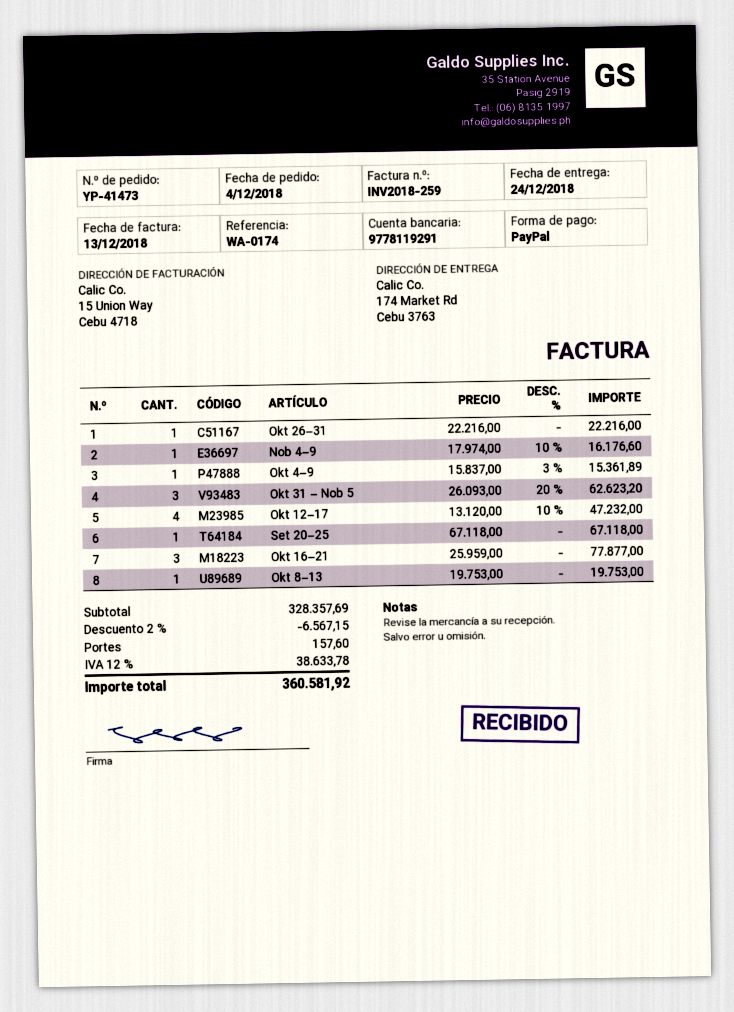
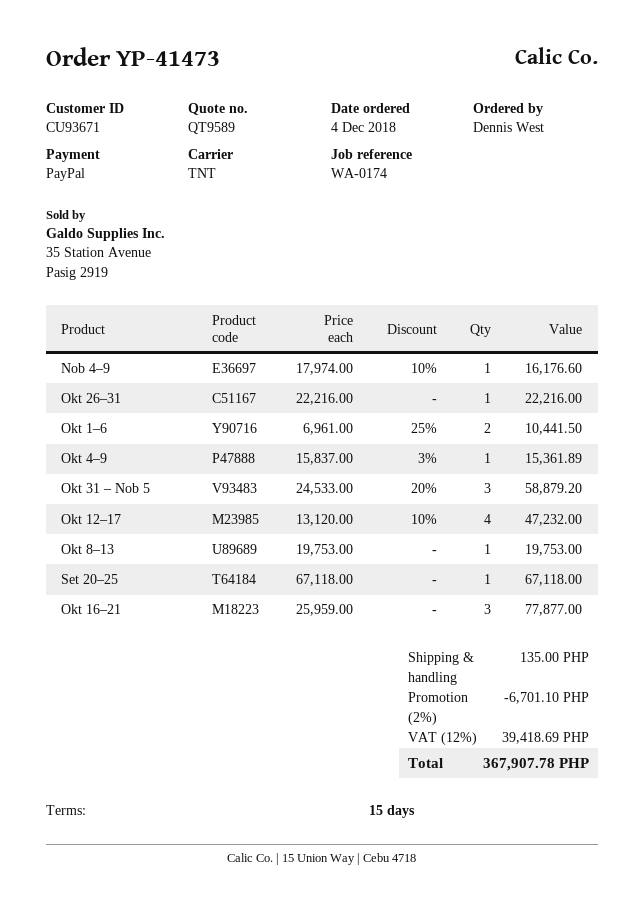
Okt 31 – Nob 5: 3 x 26093.00 - 20% = 62623.20 -> 3 x 24533.00 - 20% = 58879.20
Okt 1–6: none -> 2 x 6961.00 - 25% = 10441.50
discount: 2% = 6567.15 -> 2% = 6701.10
shipping: 157.60 -> 135.00
tax: 12% = 38633.78 -> 12% = 39418.69
total: 360581.92 -> 367907.78

